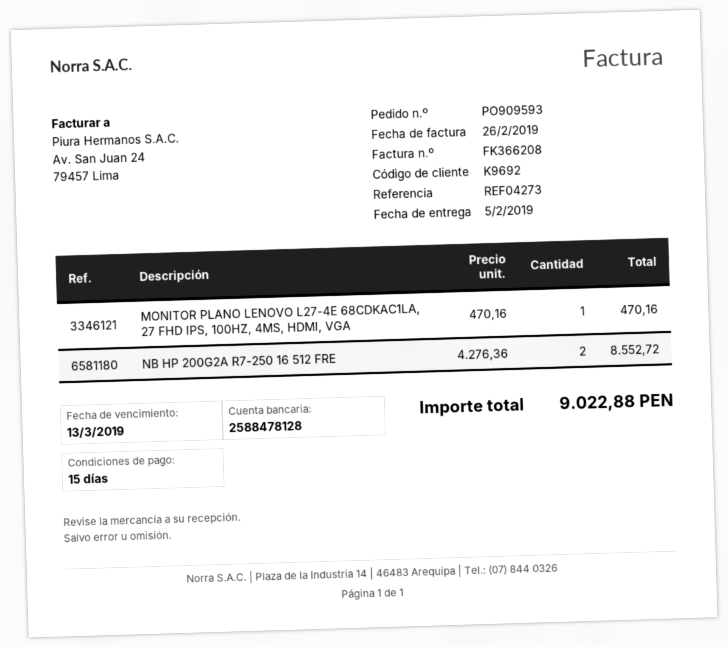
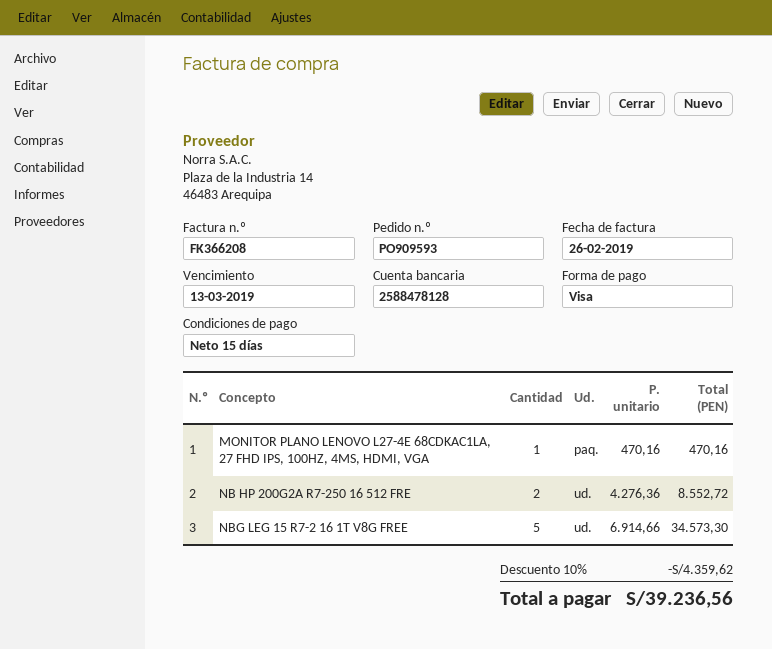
NBG LEG 15 R7-2 16 1T V8G FREE: none -> 5 x 6914.66 = 34573.30
discount: none -> 10% = 4359.62
total: 9022.88 -> 39236.56

